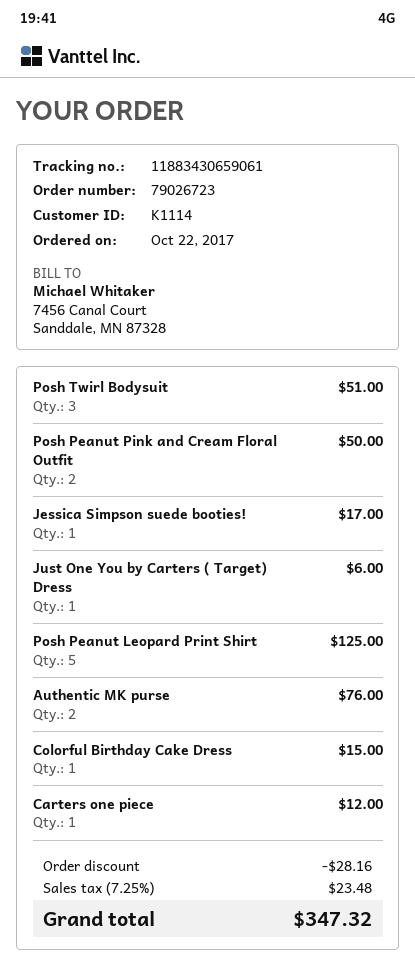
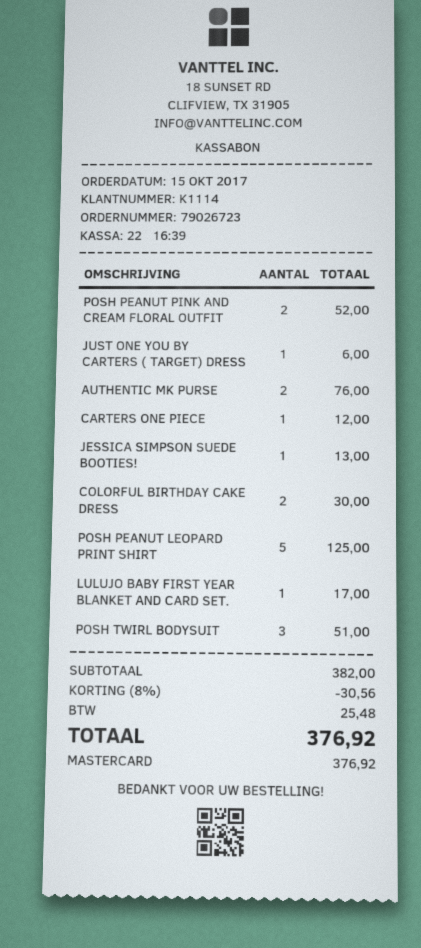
order date: 2017-10-22 -> 2017-10-15
Posh Peanut Pink and Cream Floral Outfit: 2 for 50.00 -> 2 for 52.00
Jessica Simpson suede booties!: 1 for 17.00 -> 1 for 13.00
Colorful Birthday Cake Dress: 1 for 15.00 -> 2 for 30.00
LULUJO BABY FIRST YEAR BLANKET AND CARD SET.: none -> 1 for 17.00
discount: 28.16 -> 30.56
tax: 23.48 -> 25.48
total: 347.32 -> 376.92

